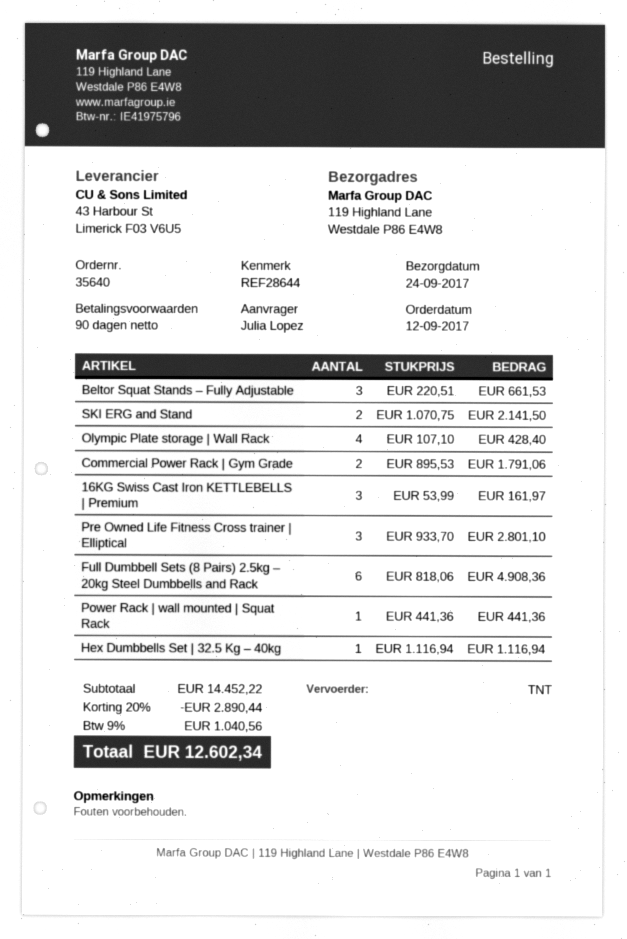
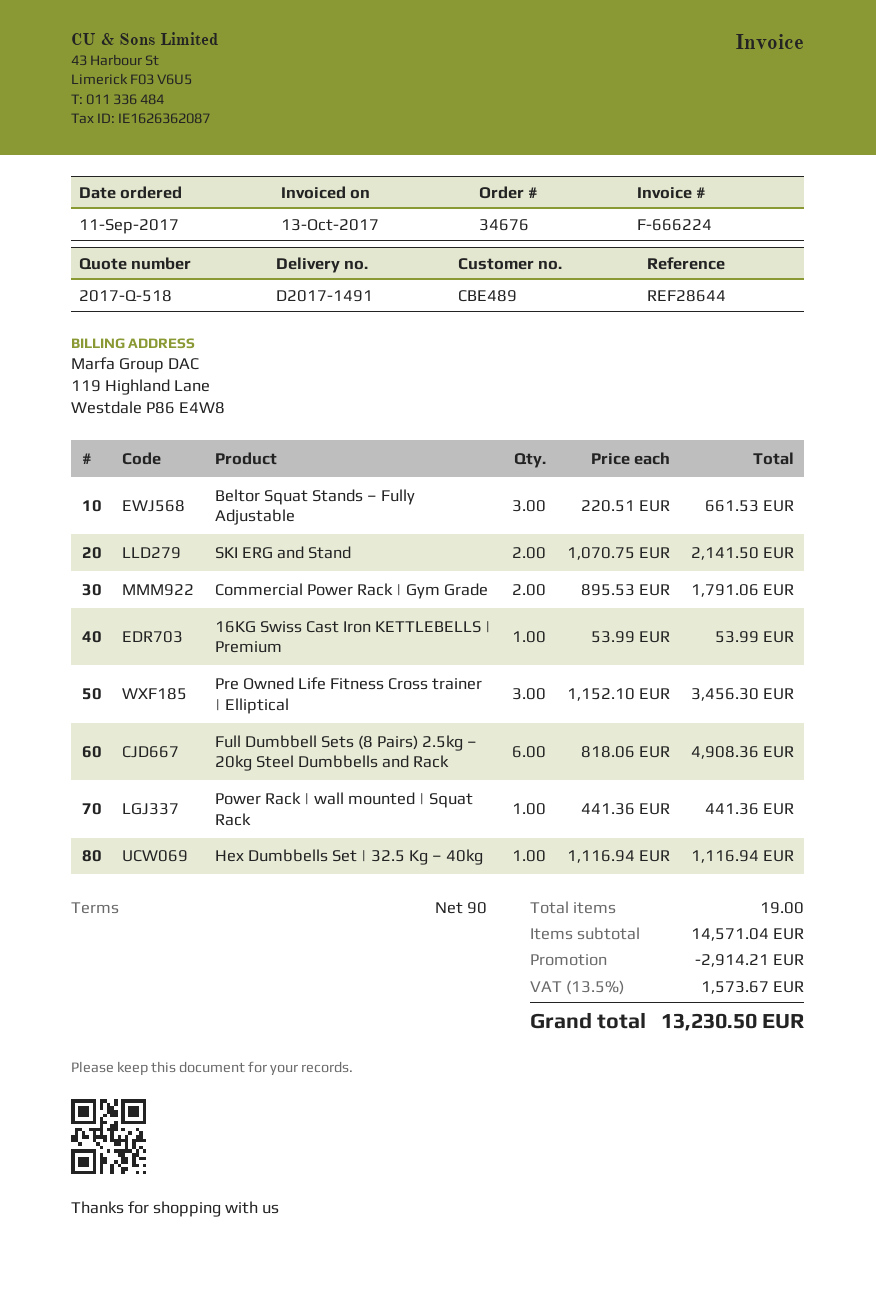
order number: 35640 -> 34676
order date: 2017-09-12 -> 2017-09-11
Olympic Plate storage | Wall Rack: 4 x 107.10 = 428.40 -> none
16KG Swiss Cast Iron KETTLEBELLS | Premium: 3 x 53.99 = 161.97 -> 1 x 53.99 = 53.99
Pre Owned Life Fitness Cross trainer | Elliptical: 3 x 933.70 = 2801.10 -> 3 x 1152.10 = 3456.30
subtotal: 14452.22 -> 14571.04
discount: 2890.44 -> 2914.21
tax: 9% = 1040.56 -> 13.5% = 1573.67
total: 12602.34 -> 13230.50

